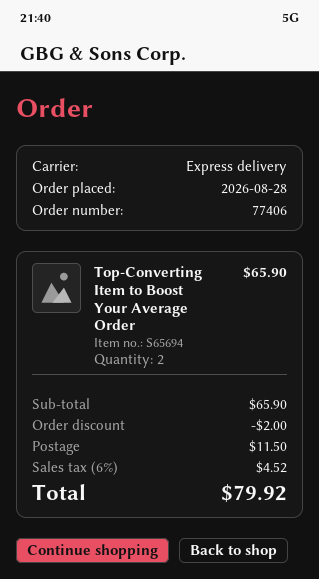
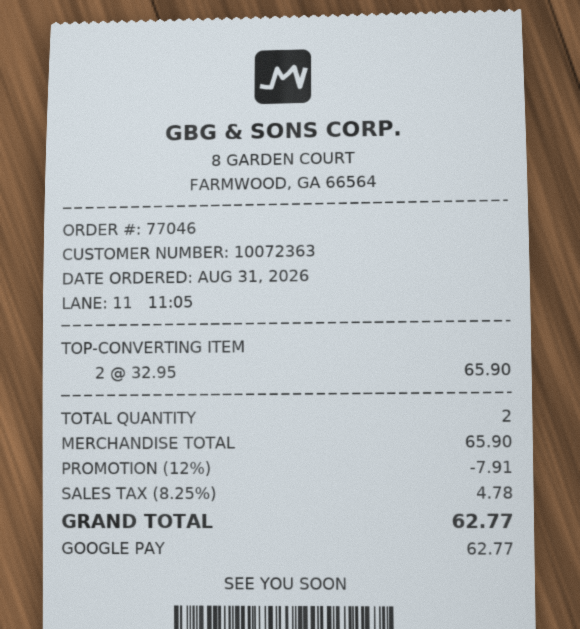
order number: 77406 -> 77046
order date: 2026-08-28 -> 2026-08-31
discount: 2.00 -> 7.91
shipping: 11.50 -> none
tax: 6% = 4.52 -> 8.25% = 4.78
total: 79.92 -> 62.77

